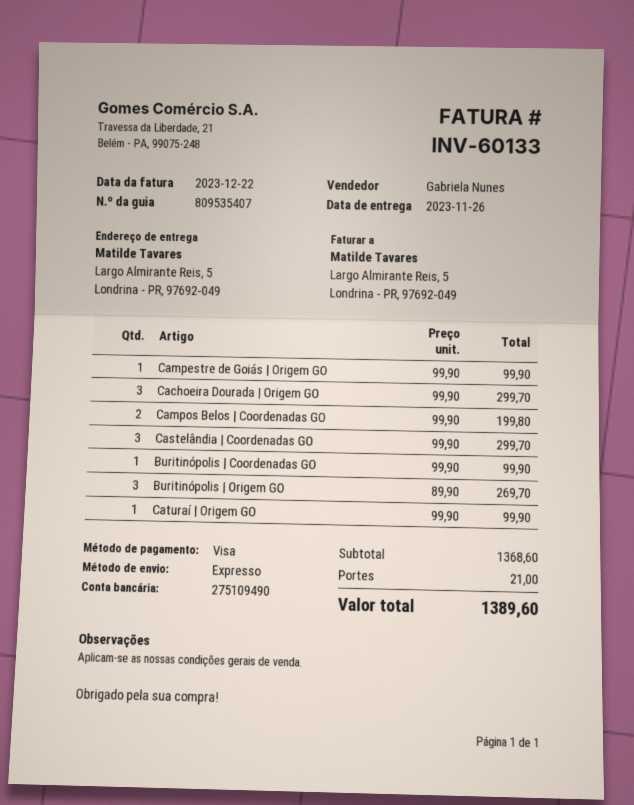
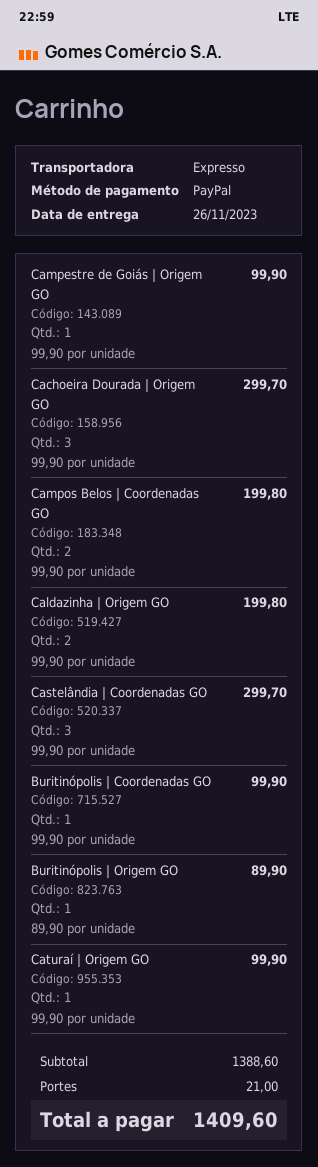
payment method: Visa -> PayPal
Buritinópolis | Origem GO: 3 x 89.90 = 269.70 -> 1 x 89.90 = 89.90
Caldazinha | Origem GO: none -> 2 x 99.90 = 199.80
subtotal: 1368.60 -> 1388.60
total: 1389.60 -> 1409.60

